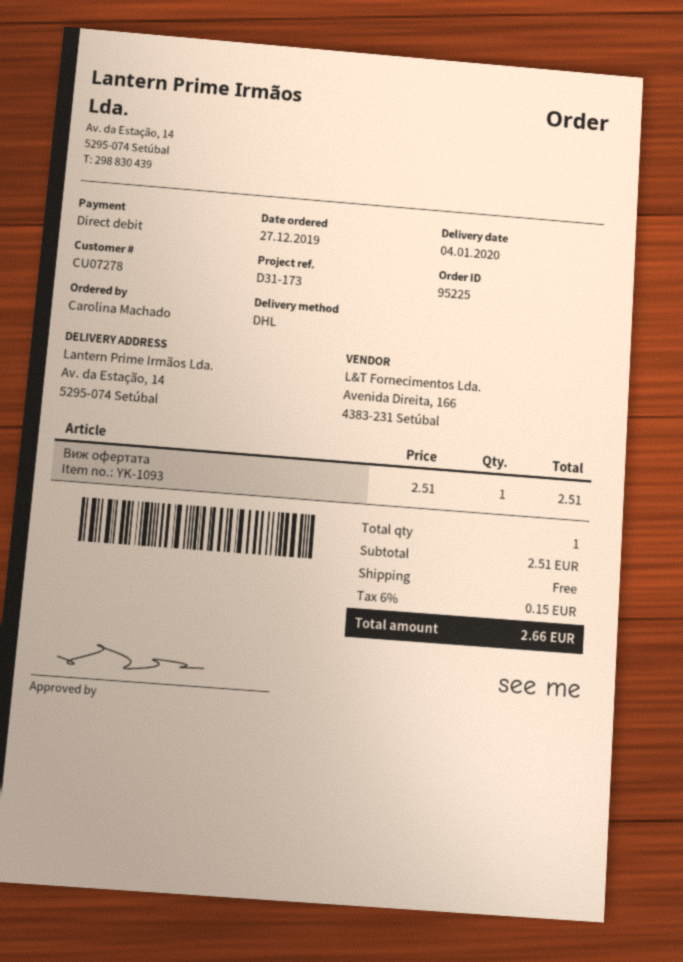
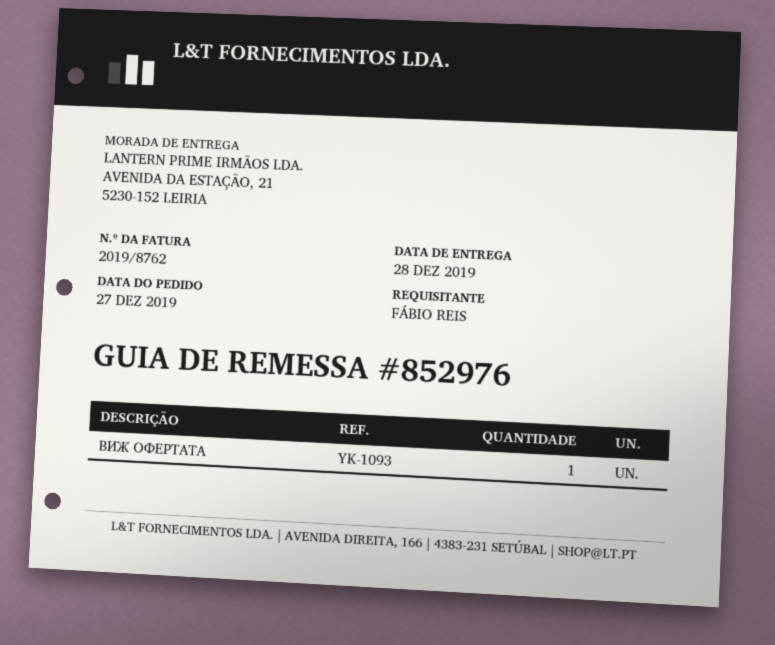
delivery date: 2020-01-04 -> 2019-12-28
ordered by: Carolina Machado -> FÁBIO REIS
ship to: Av. da Estação, 14, 5295-074 Setúbal -> AVENIDA DA ESTAÇÃO, 21, 5230-152 LEIRIA

